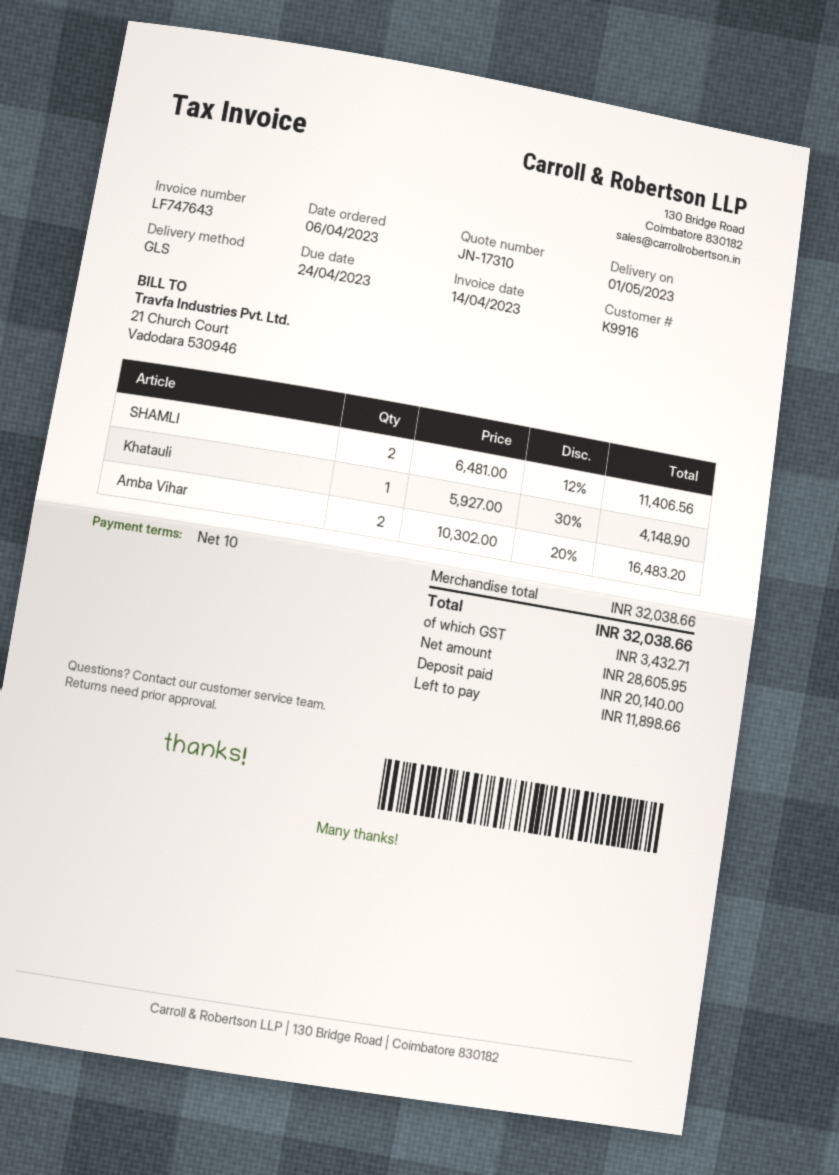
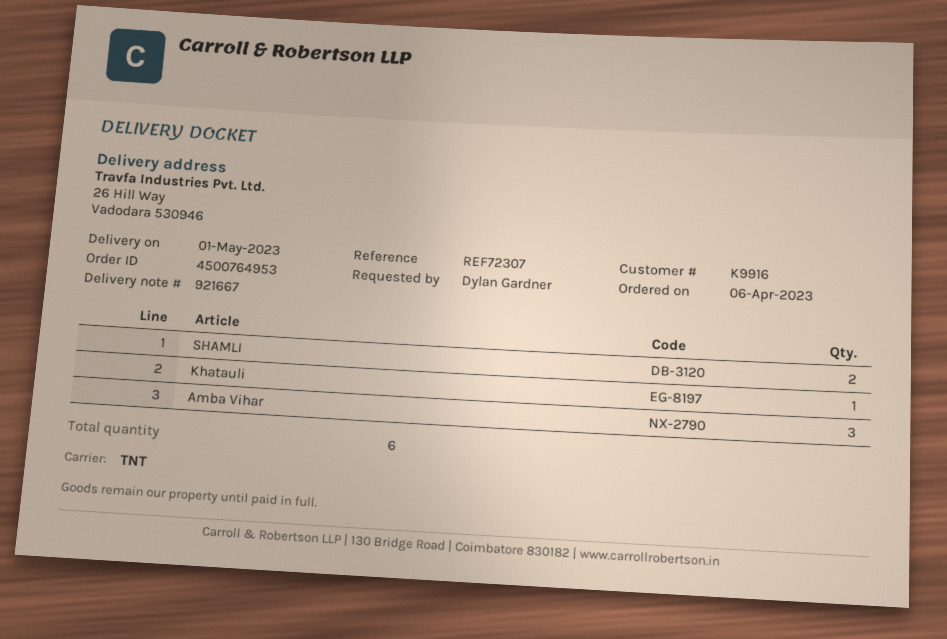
shipping method: GLS -> TNT
Amba Vihar: 2 -> 3

